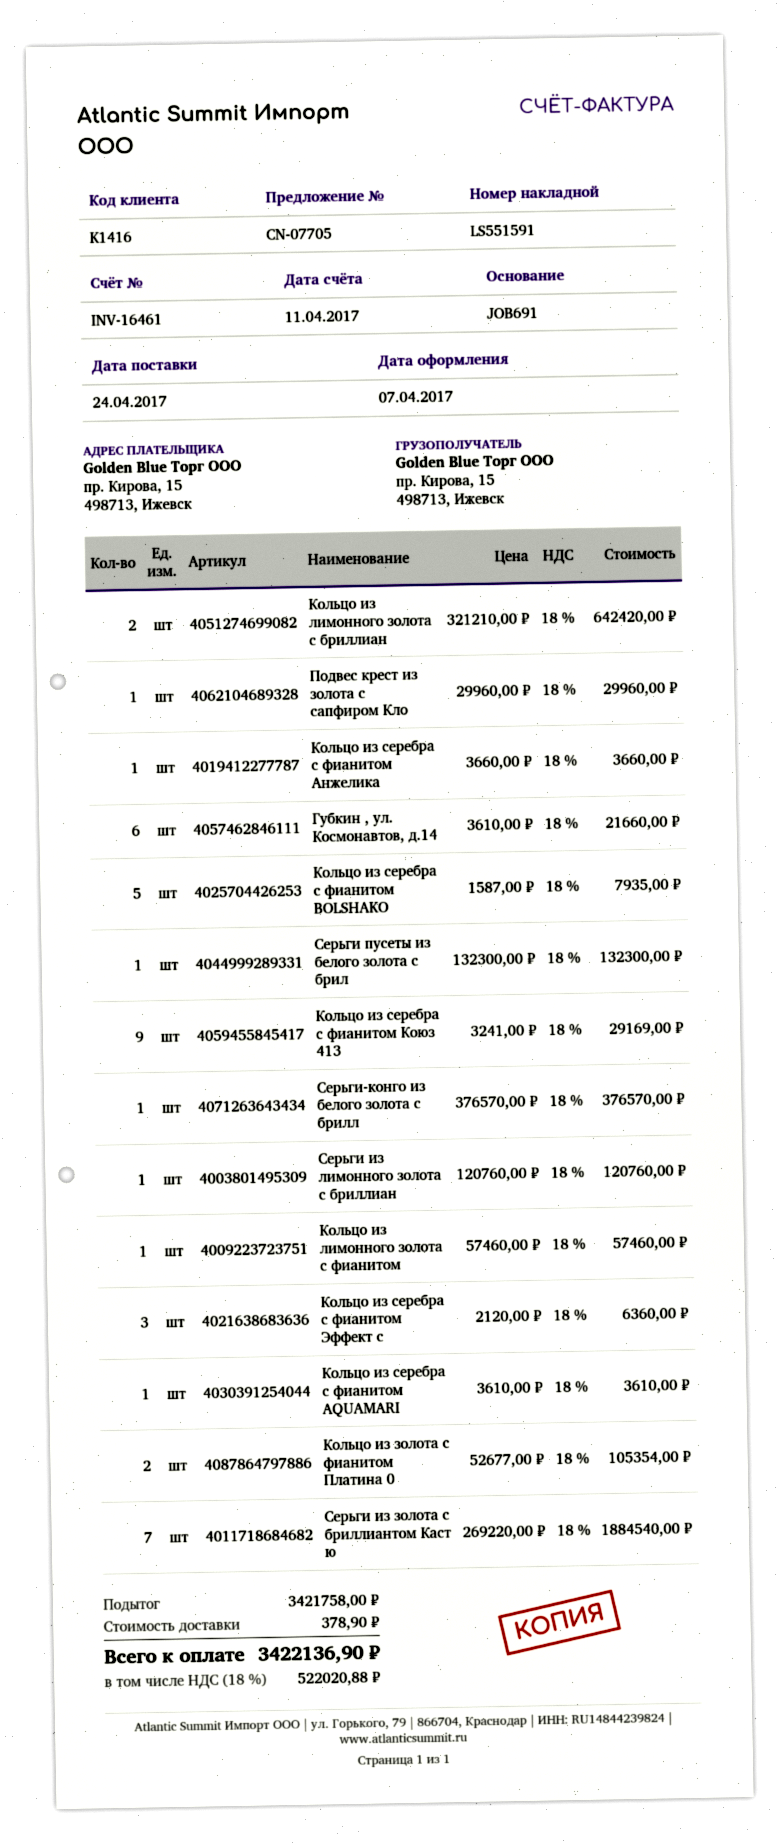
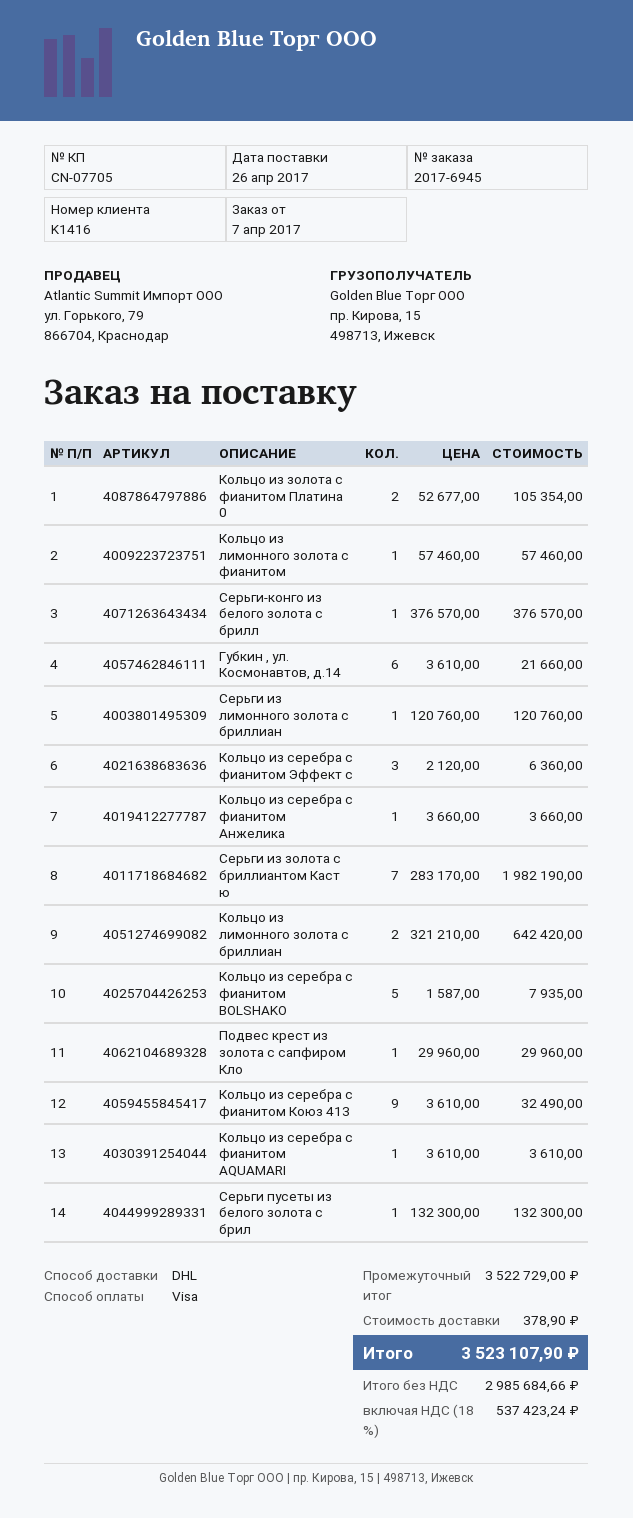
delivery date: 2017-04-24 -> 2017-04-26
Кольцо из серебра с фианитом Коюз 413: 9 x 3241.00 = 29169.00 -> 9 x 3610.00 = 32490.00
Серьги из золота с бриллиантом Каст ю: 7 x 269220.00 = 1884540.00 -> 7 x 283170.00 = 1982190.00
subtotal: 3421758.00 -> 3522729.00
tax: 18% = 522020.88 -> 18% = 537423.24
total: 3422136.90 -> 3523107.90

